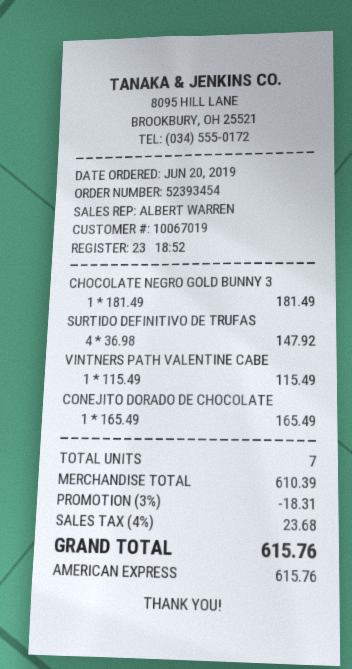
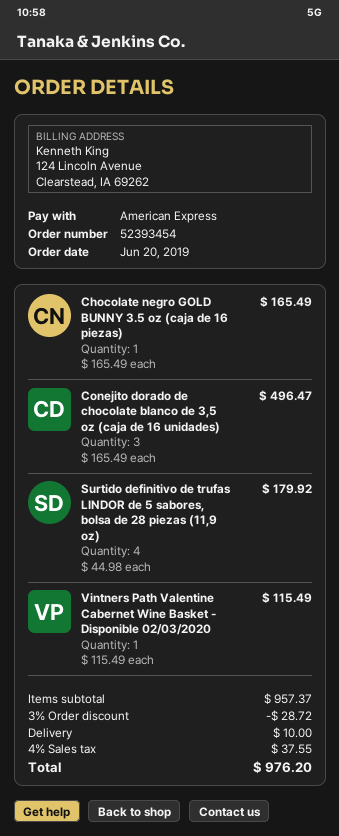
CHOCOLATE NEGRO GOLD BUNNY 3: 1 x 181.49 = 181.49 -> 1 x 165.49 = 165.49
SURTIDO DEFINITIVO DE TRUFAS: 4 x 36.98 = 147.92 -> 4 x 44.98 = 179.92
CONEJITO DORADO DE CHOCOLATE: 1 x 165.49 = 165.49 -> 3 x 165.49 = 496.47
subtotal: 610.39 -> 957.37
discount: 3% = 18.31 -> 3% = 28.72
shipping: none -> 10.00
tax: 4% = 23.68 -> 4% = 37.55
total: 615.76 -> 976.20

